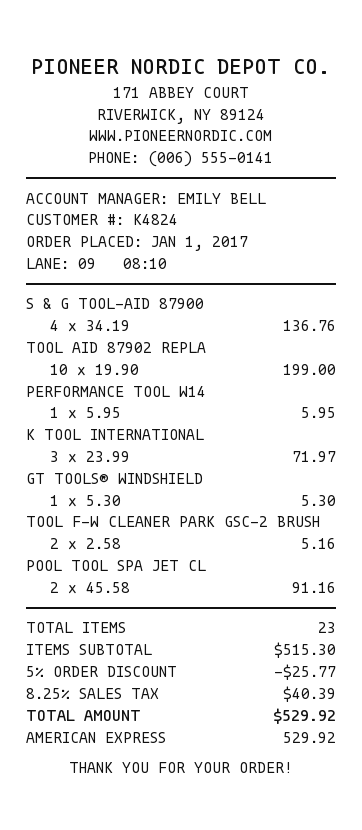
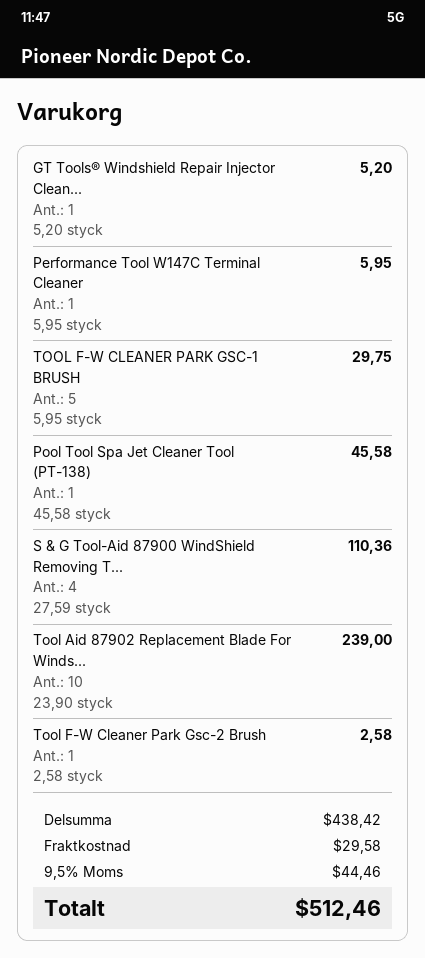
S & G TOOL-AID 87900: 4 x 34.19 = 136.76 -> 4 x 27.59 = 110.36
TOOL AID 87902 REPLA: 10 x 19.90 = 199.00 -> 10 x 23.90 = 239.00
K TOOL INTERNATIONAL: 3 x 23.99 = 71.97 -> none
GT TOOLS® WINDSHIELD: 1 x 5.30 = 5.30 -> 1 x 5.20 = 5.20
TOOL F-W CLEANER PARK GSC-2 BRUSH: 2 x 2.58 = 5.16 -> 1 x 2.58 = 2.58
POOL TOOL SPA JET CL: 2 x 45.58 = 91.16 -> 1 x 45.58 = 45.58
TOOL F-W CLEANER PARK GSC-1 BRUSH: none -> 5 x 5.95 = 29.75
subtotal: 515.30 -> 438.42
discount: 5% = 25.77 -> none
shipping: none -> 29.58
tax: 8.25% = 40.39 -> 9.5% = 44.46
total: 529.92 -> 512.46

